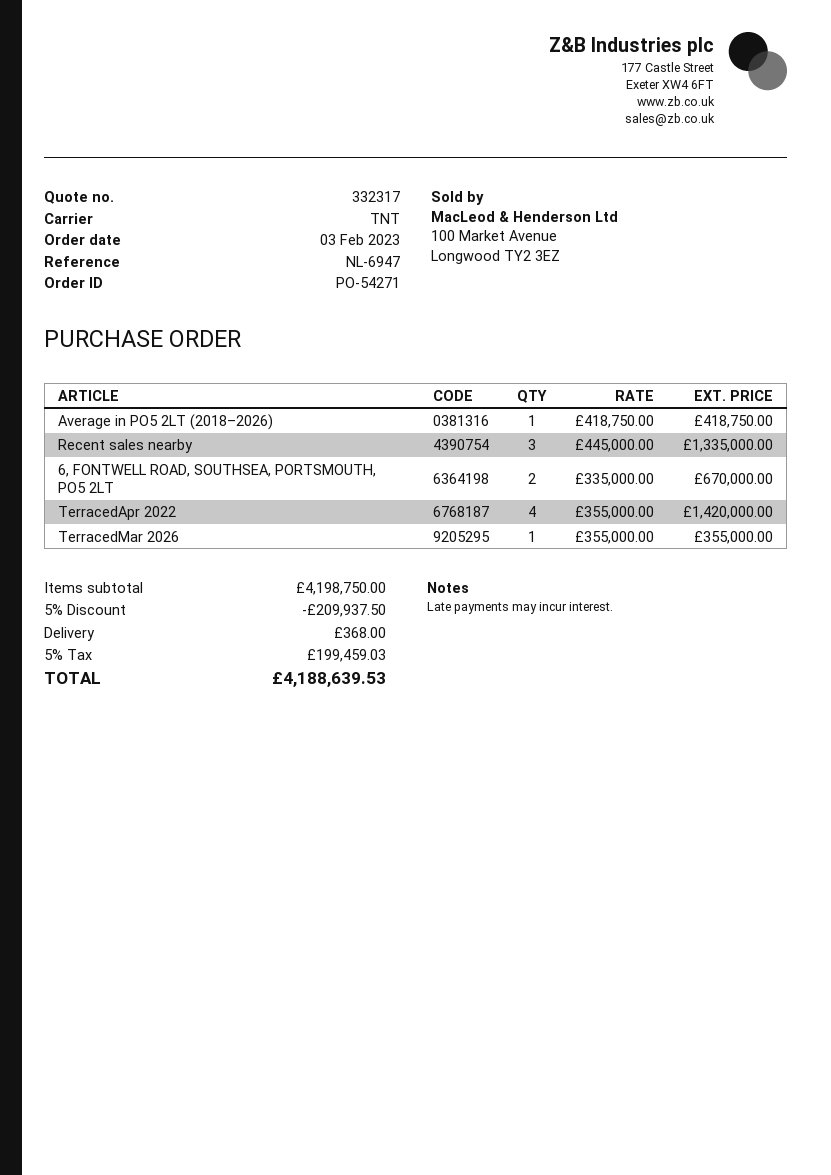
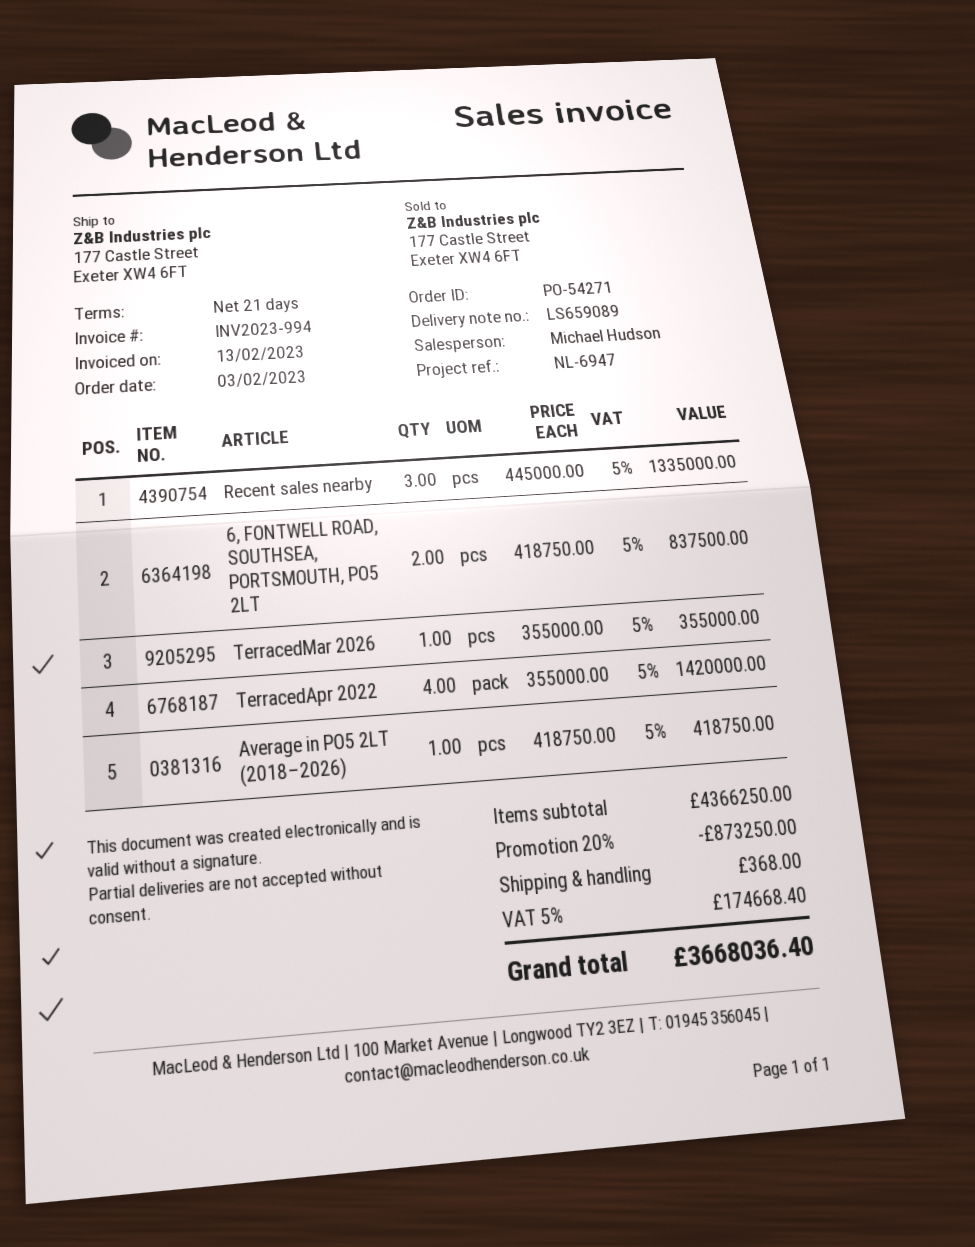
6, FONTWELL ROAD, SOUTHSEA, PORTSMOUTH, PO5 2LT: 2 x 335000.00 = 670000.00 -> 2 x 418750.00 = 837500.00
subtotal: 4198750.00 -> 4366250.00
discount: 5% = 209937.50 -> 20% = 873250.00
tax: 5% = 199459.03 -> 5% = 174668.40
total: 4188639.53 -> 3668036.40

